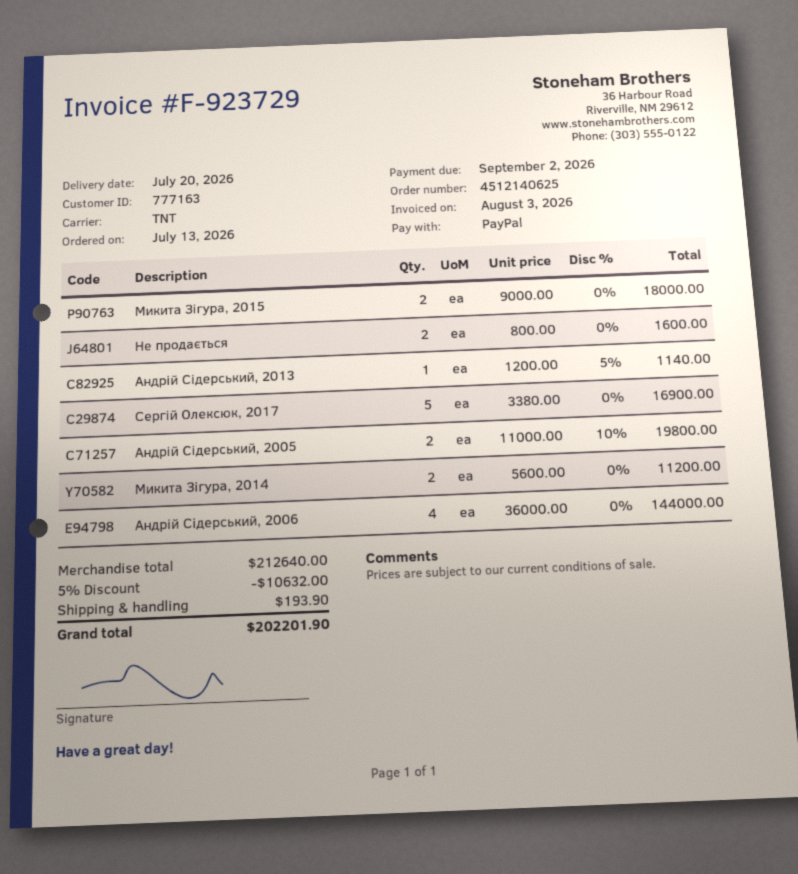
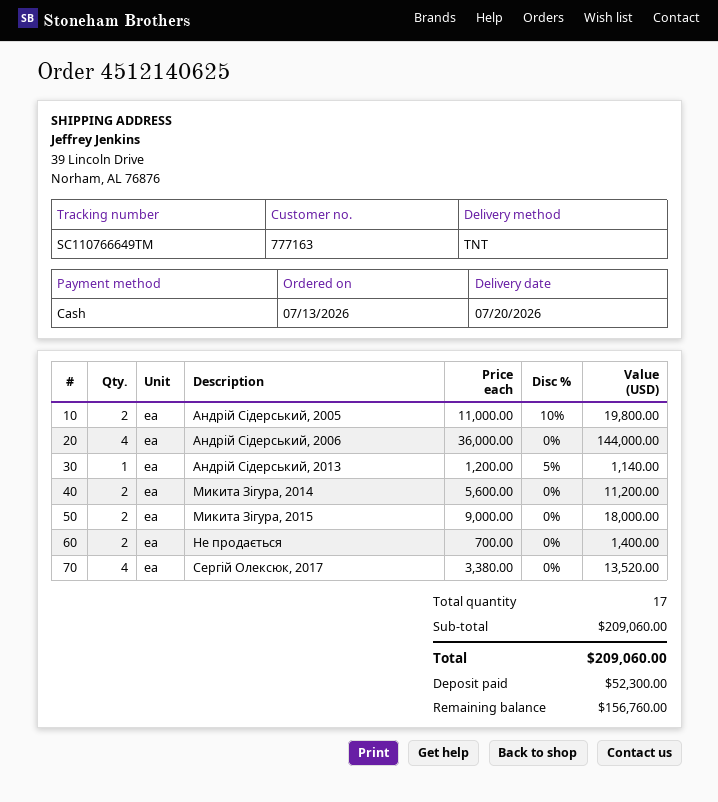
payment method: PayPal -> cash
Не продається: 2 x 800.00 = 1600.00 -> 2 x 700.00 = 1400.00
Сергій Олексюк, 2017: 5 x 3380.00 = 16900.00 -> 4 x 3380.00 = 13520.00
subtotal: 212640.00 -> 209060.00
discount: 5% = 10632.00 -> none
shipping: 193.90 -> none
total: 202201.90 -> 209060.00

